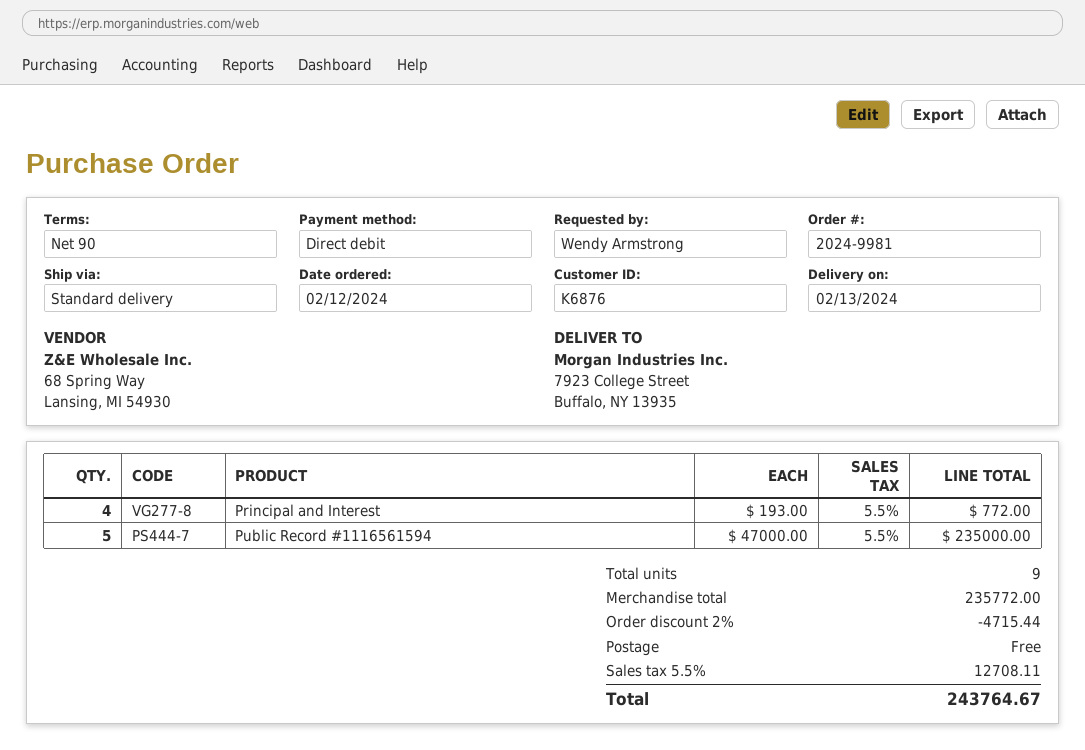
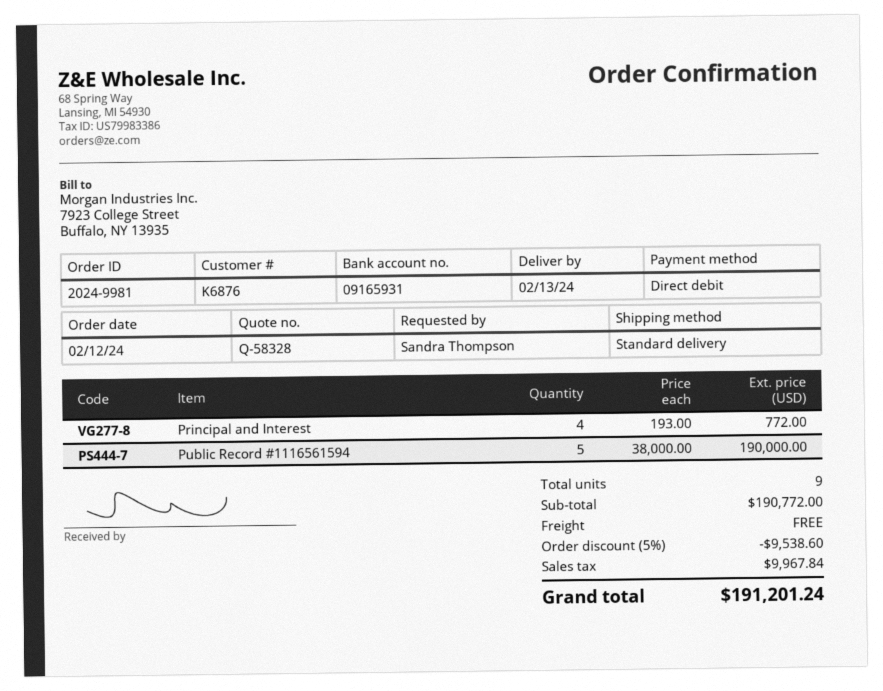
ordered by: Wendy Armstrong -> Sandra Thompson
Public Record #1116561594: 5 x 47000.00 = 235000.00 -> 5 x 38000.00 = 190000.00
subtotal: 235772.00 -> 190772.00
discount: 2% = 4715.44 -> 5% = 9538.60
tax: 12708.11 -> 9967.84
total: 243764.67 -> 191201.24

